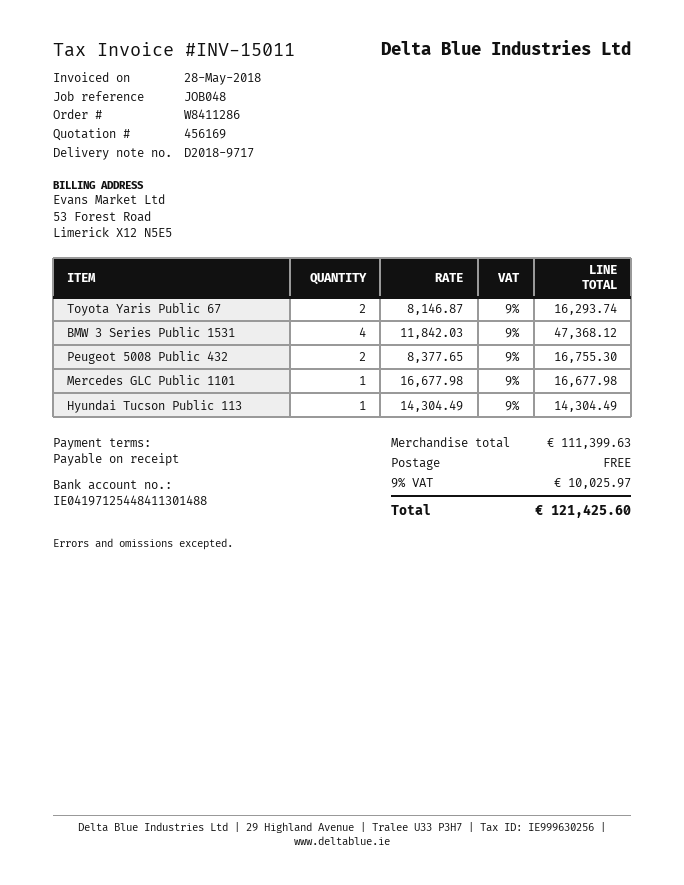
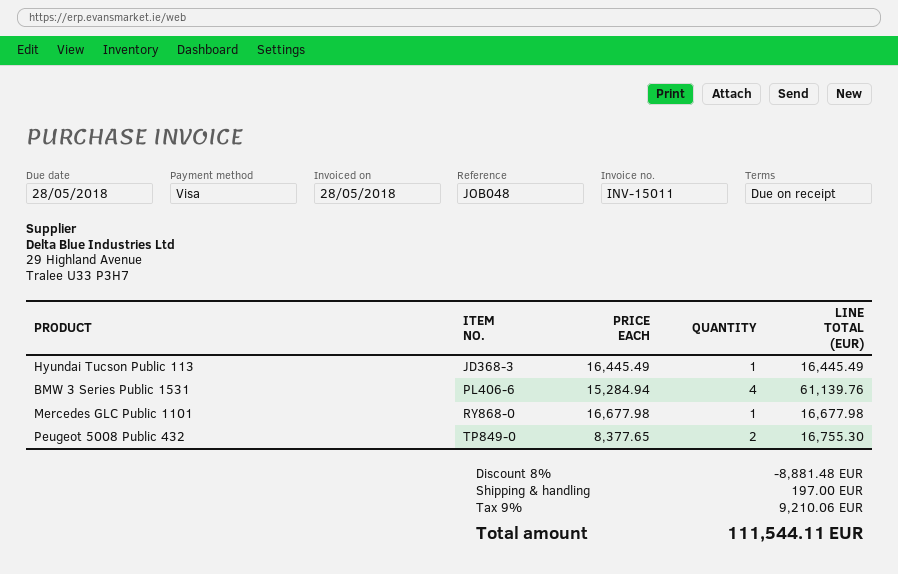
Toyota Yaris Public 67: 2 x 8146.87 = 16293.74 -> none
BMW 3 Series Public 1531: 4 x 11842.03 = 47368.12 -> 4 x 15284.94 = 61139.76
Hyundai Tucson Public 113: 1 x 14304.49 = 14304.49 -> 1 x 16445.49 = 16445.49
discount: none -> 8% = 8881.48
shipping: 0.00 -> 197.00
tax: 9% = 10025.97 -> 9% = 9210.06
total: 121425.60 -> 111544.11

